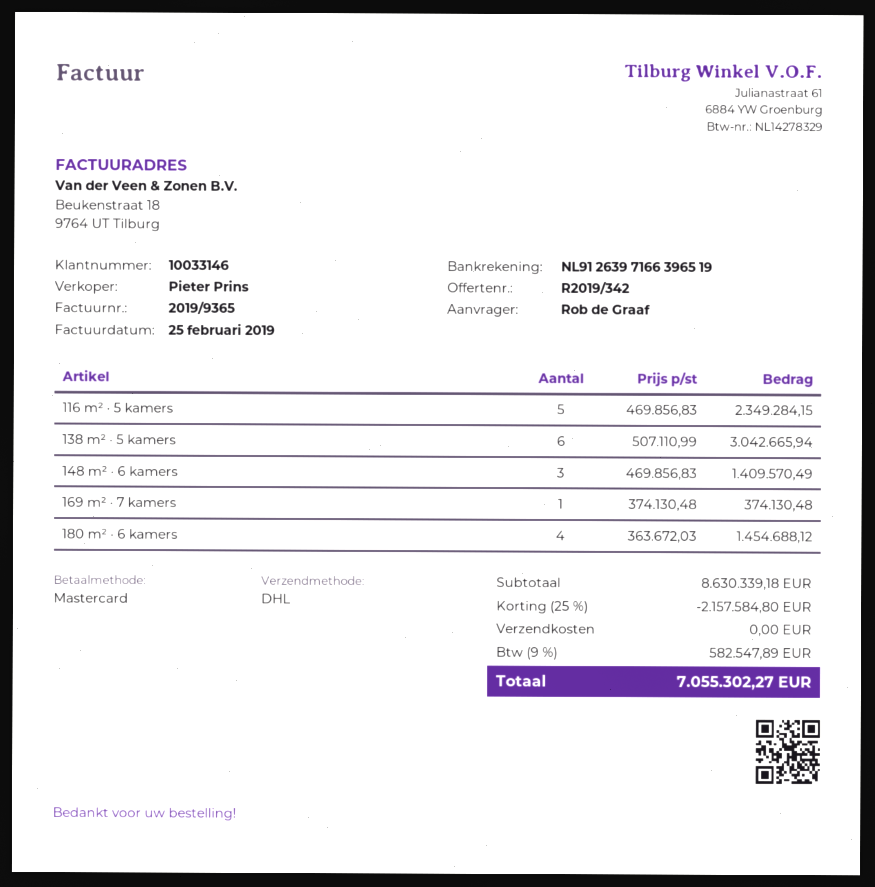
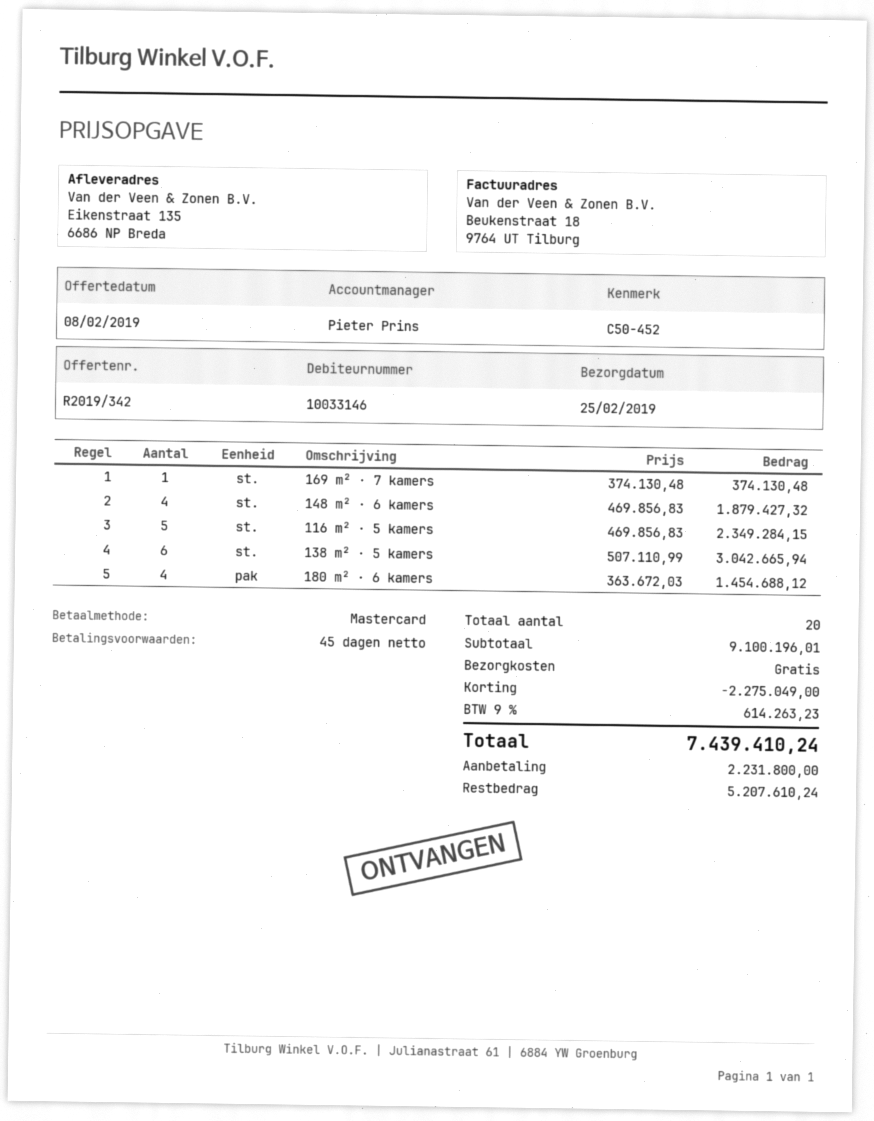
148 m² · 6 kamers: 3 x 469856.83 = 1409570.49 -> 4 x 469856.83 = 1879427.32
subtotal: 8630339.18 -> 9100196.01
discount: 2157584.80 -> 2275049.00
tax: 9% = 582547.89 -> 9% = 614263.23
total: 7055302.27 -> 7439410.24

